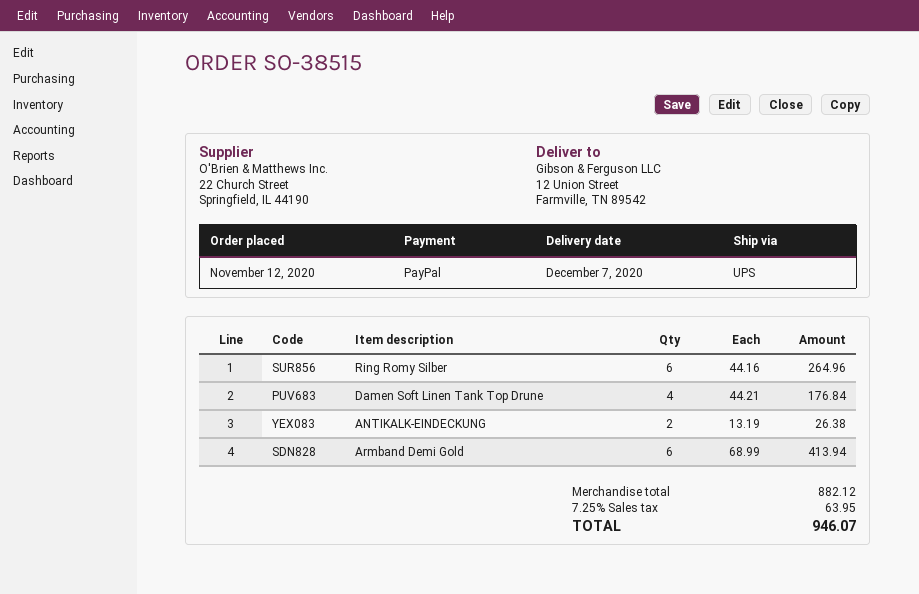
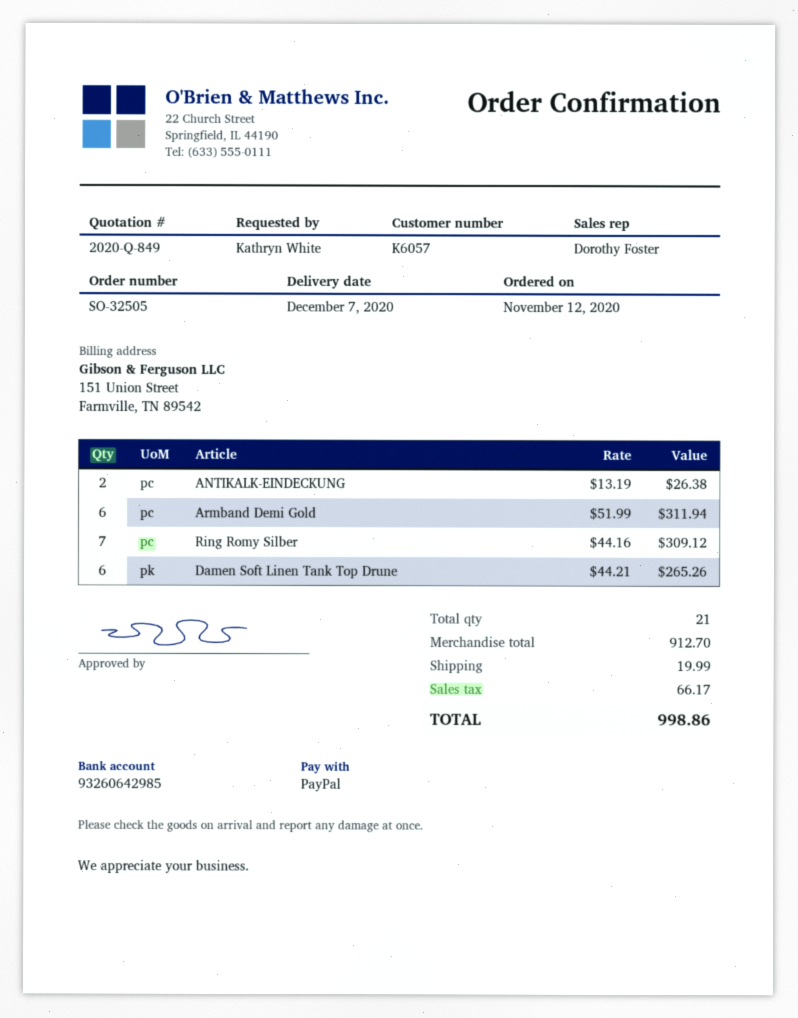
order number: SO-38515 -> SO-32505
Ring Romy Silber: 6 x 44.16 = 264.96 -> 7 x 44.16 = 309.12
Damen Soft Linen Tank Top Drune: 4 x 44.21 = 176.84 -> 6 x 44.21 = 265.26
Armband Demi Gold: 6 x 68.99 = 413.94 -> 6 x 51.99 = 311.94
subtotal: 882.12 -> 912.70
shipping: none -> 19.99
tax: 63.95 -> 66.17
total: 946.07 -> 998.86

